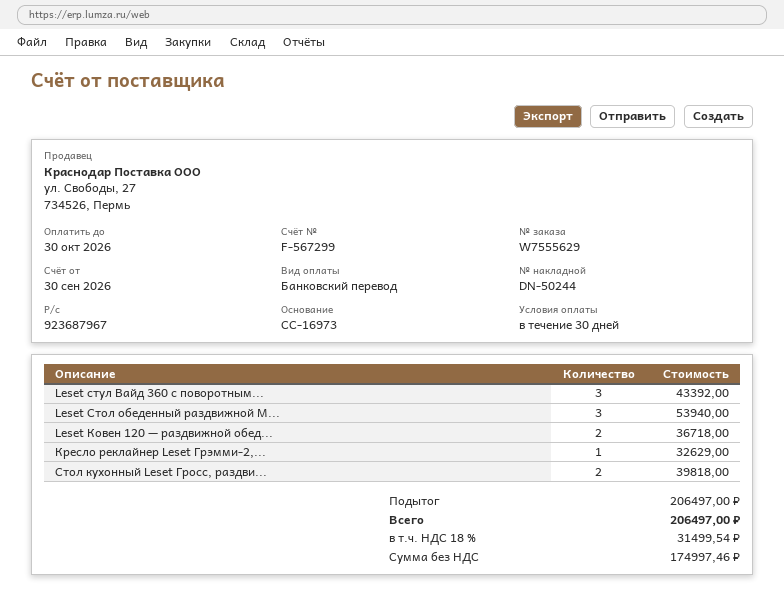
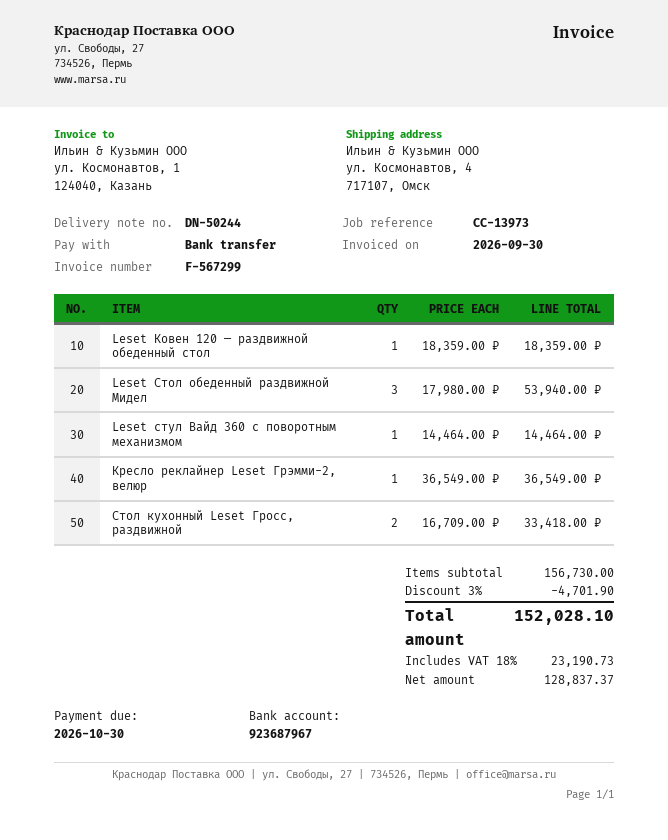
reference: CC-16973 -> CC-13973
Leset стул Вайд 360 с поворотным...: 3 for 43392.00 -> 1 for 14464.00
Leset Ковен 120 — раздвижной обед...: 2 for 36718.00 -> 1 for 18359.00
Кресло реклайнер Leset Грэмми-2,...: 1 for 32629.00 -> 1 for 36549.00
Стол кухонный Leset Гросс, раздви...: 2 for 39818.00 -> 2 for 33418.00
subtotal: 206497.00 -> 156730.00
discount: none -> 3% = 4701.90
net: 174997.46 -> 128837.37
tax: 18% = 31499.54 -> 18% = 23190.73
total: 206497.00 -> 152028.10

